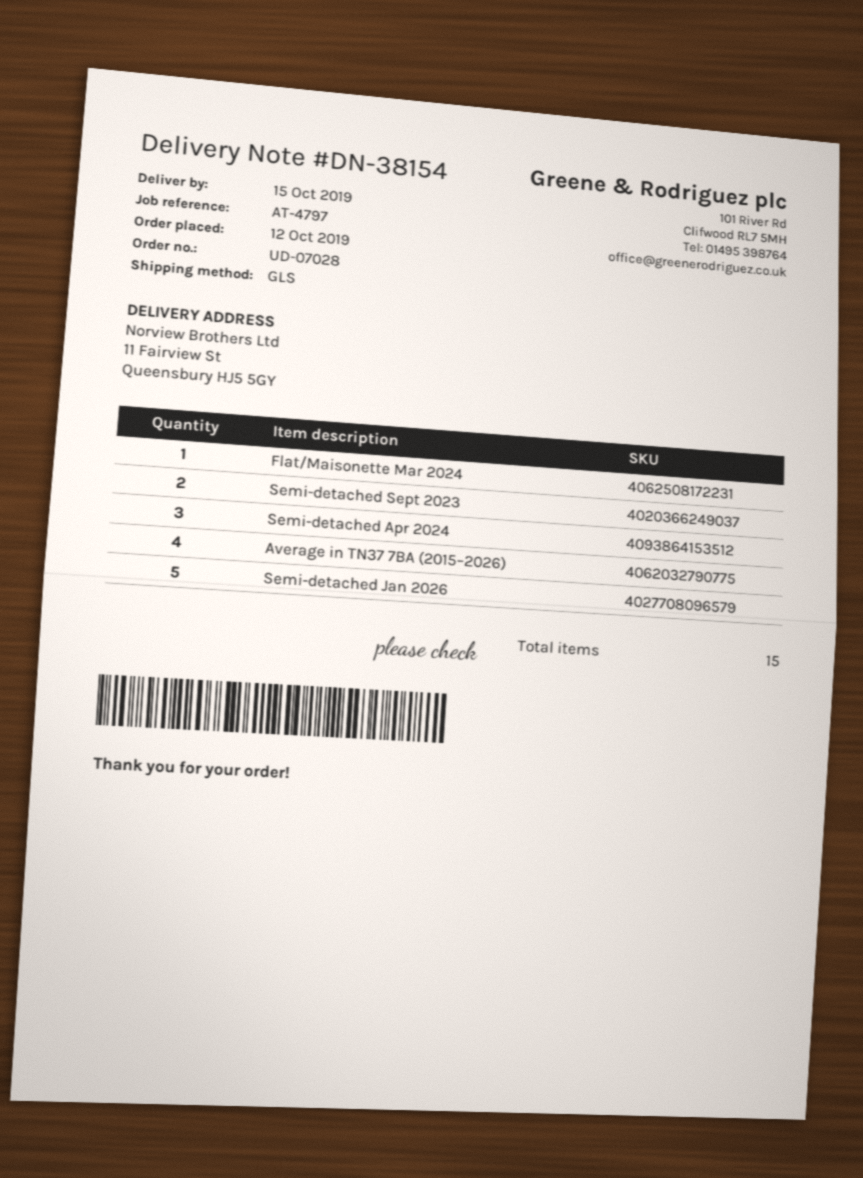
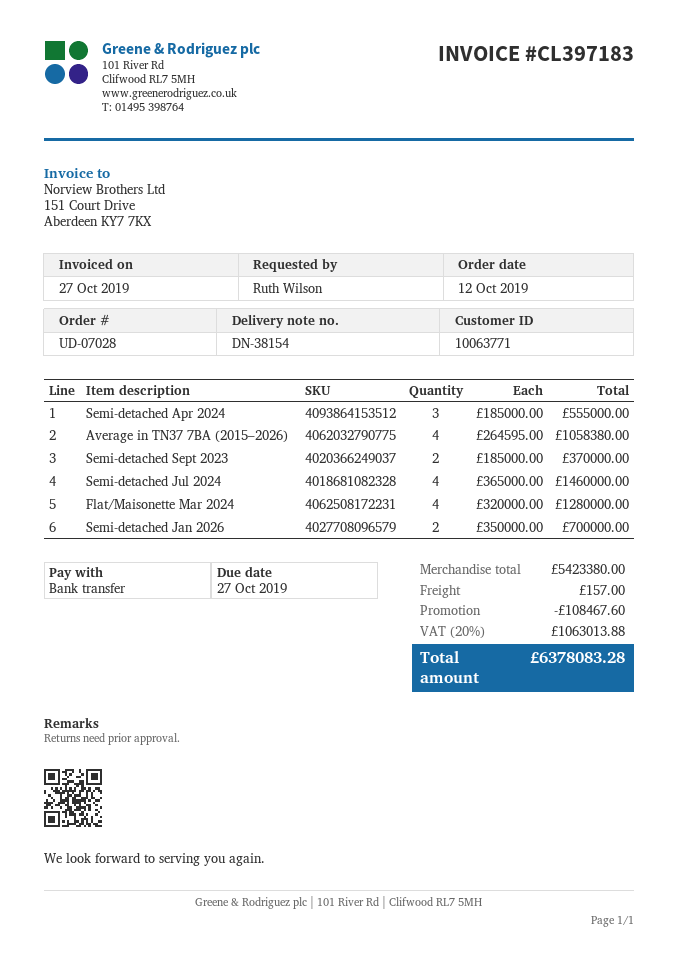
Flat/Maisonette Mar 2024: 1 -> 4
Semi-detached Jan 2026: 5 -> 2
Semi-detached Jul 2024: none -> 4

